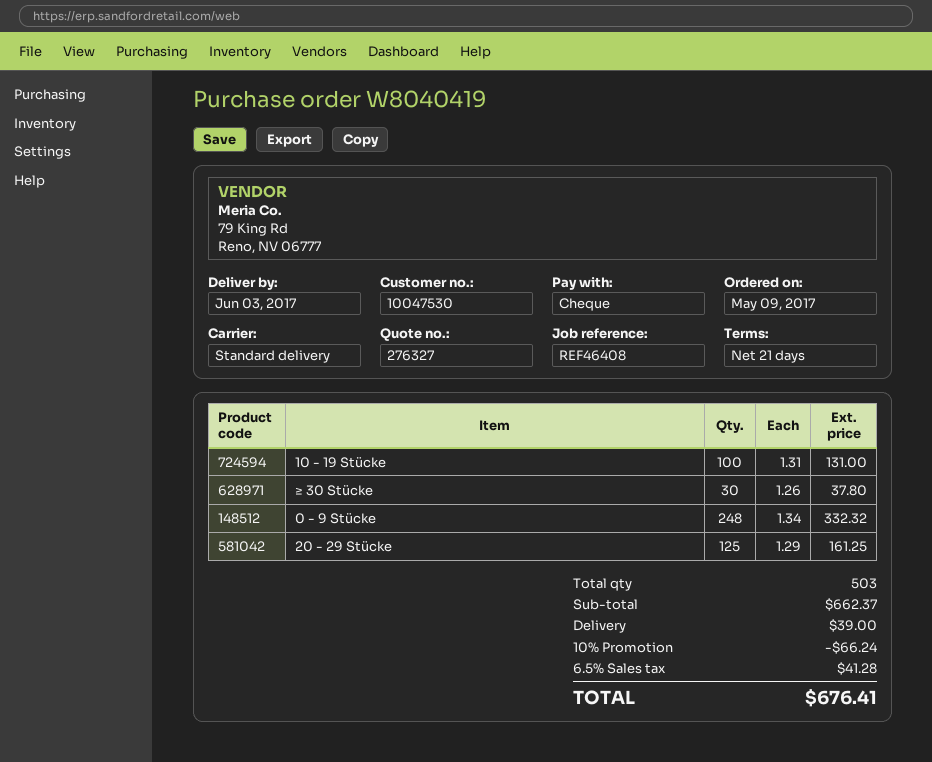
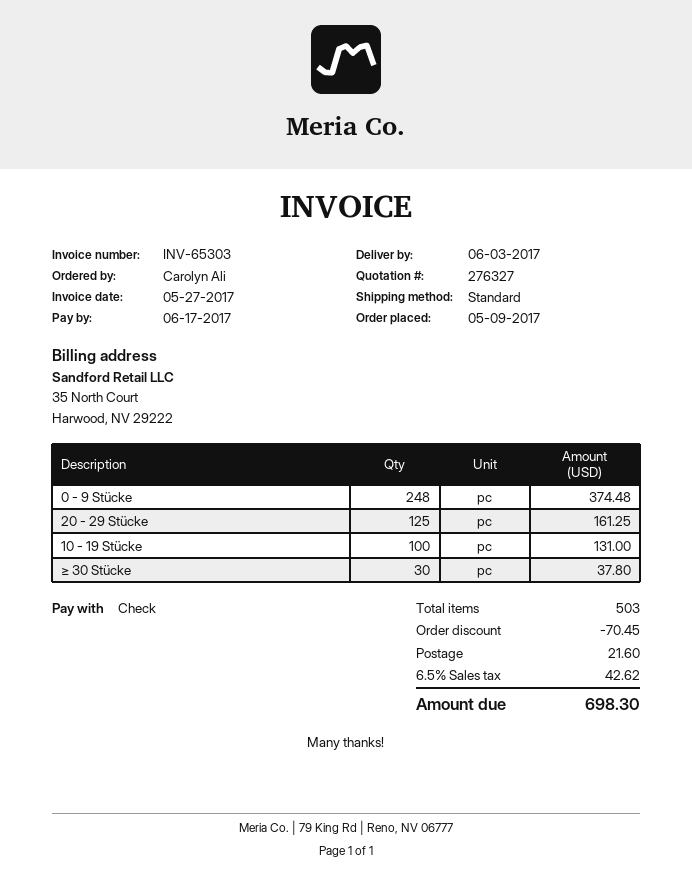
0 - 9 Stücke: 248 for 332.32 -> 248 for 374.48
discount: 66.24 -> 70.45
shipping: 39.00 -> 21.60
tax: 6.5% = 41.28 -> 6.5% = 42.62
total: 676.41 -> 698.30

